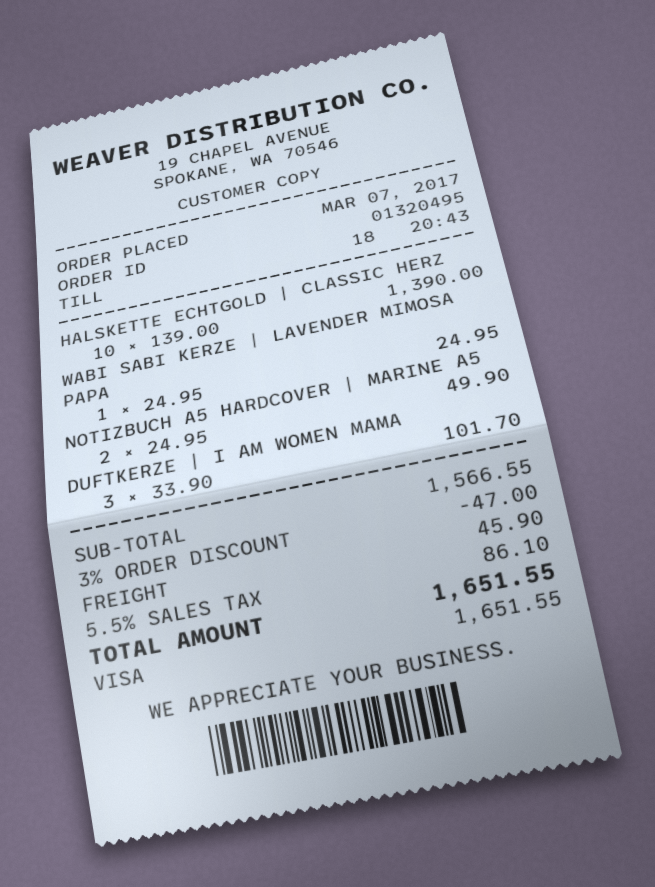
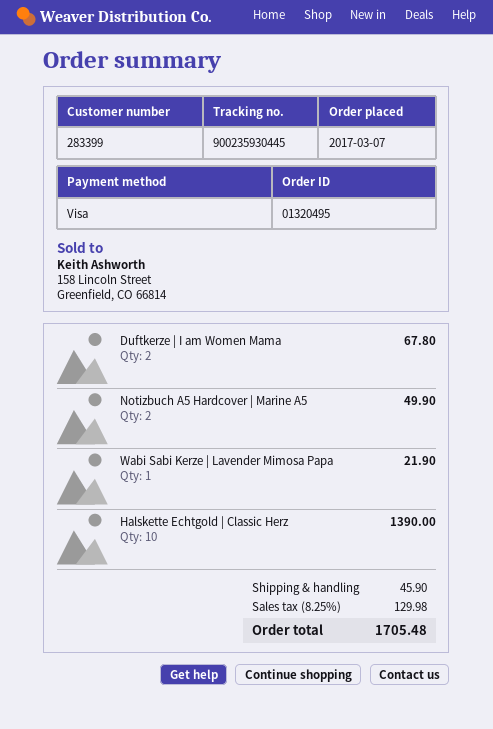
WABI SABI KERZE | LAVENDER MIMOSA PAPA: 1 for 24.95 -> 1 for 21.90
DUFTKERZE | I AM WOMEN MAMA: 3 for 101.70 -> 2 for 67.80
discount: 3% = 47.00 -> none
tax: 5.5% = 86.10 -> 8.25% = 129.98
total: 1651.55 -> 1705.48

